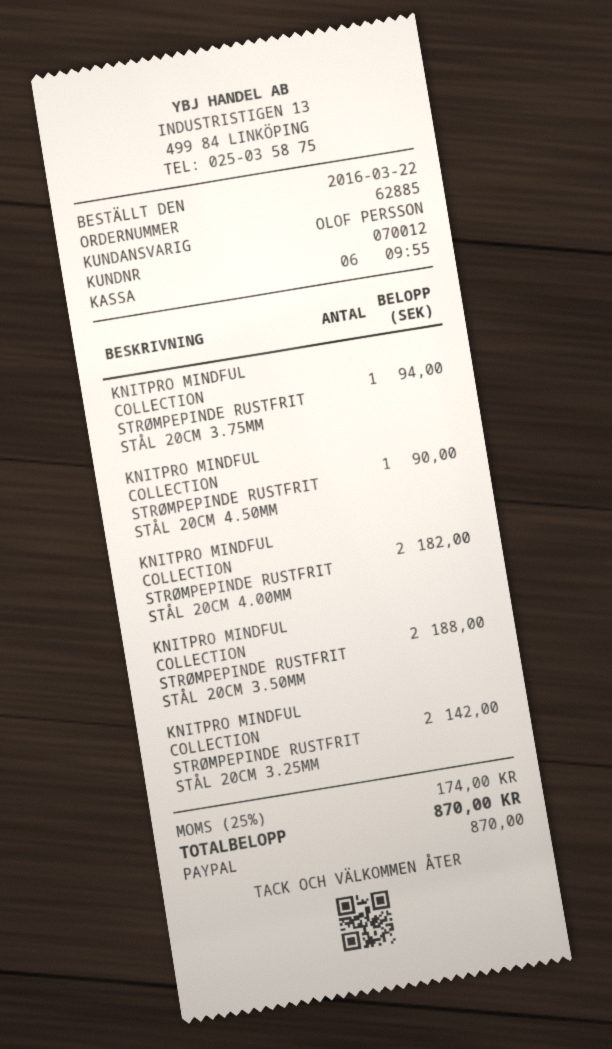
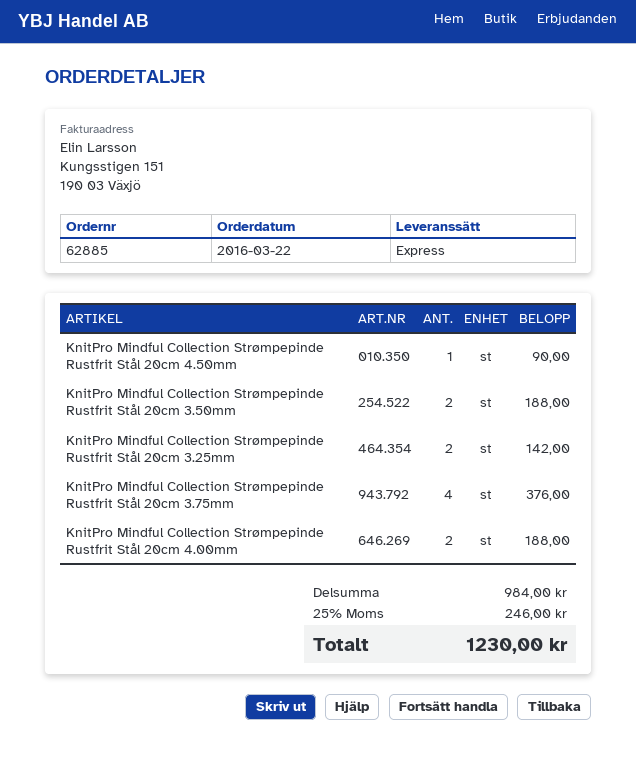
KNITPRO MINDFUL COLLECTION STRØMPEPINDE RUSTFRIT STÅL 20CM 3.75MM: 1 for 94.00 -> 4 for 376.00
KNITPRO MINDFUL COLLECTION STRØMPEPINDE RUSTFRIT STÅL 20CM 4.00MM: 2 for 182.00 -> 2 for 188.00
tax: 25% = 174.00 -> 25% = 246.00
total: 870.00 -> 1230.00

